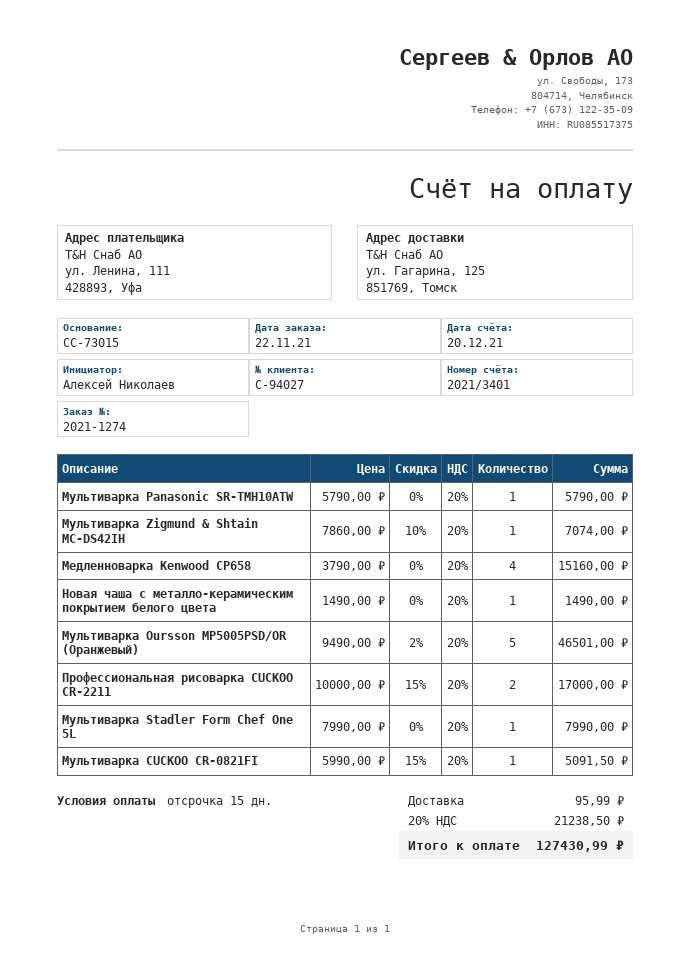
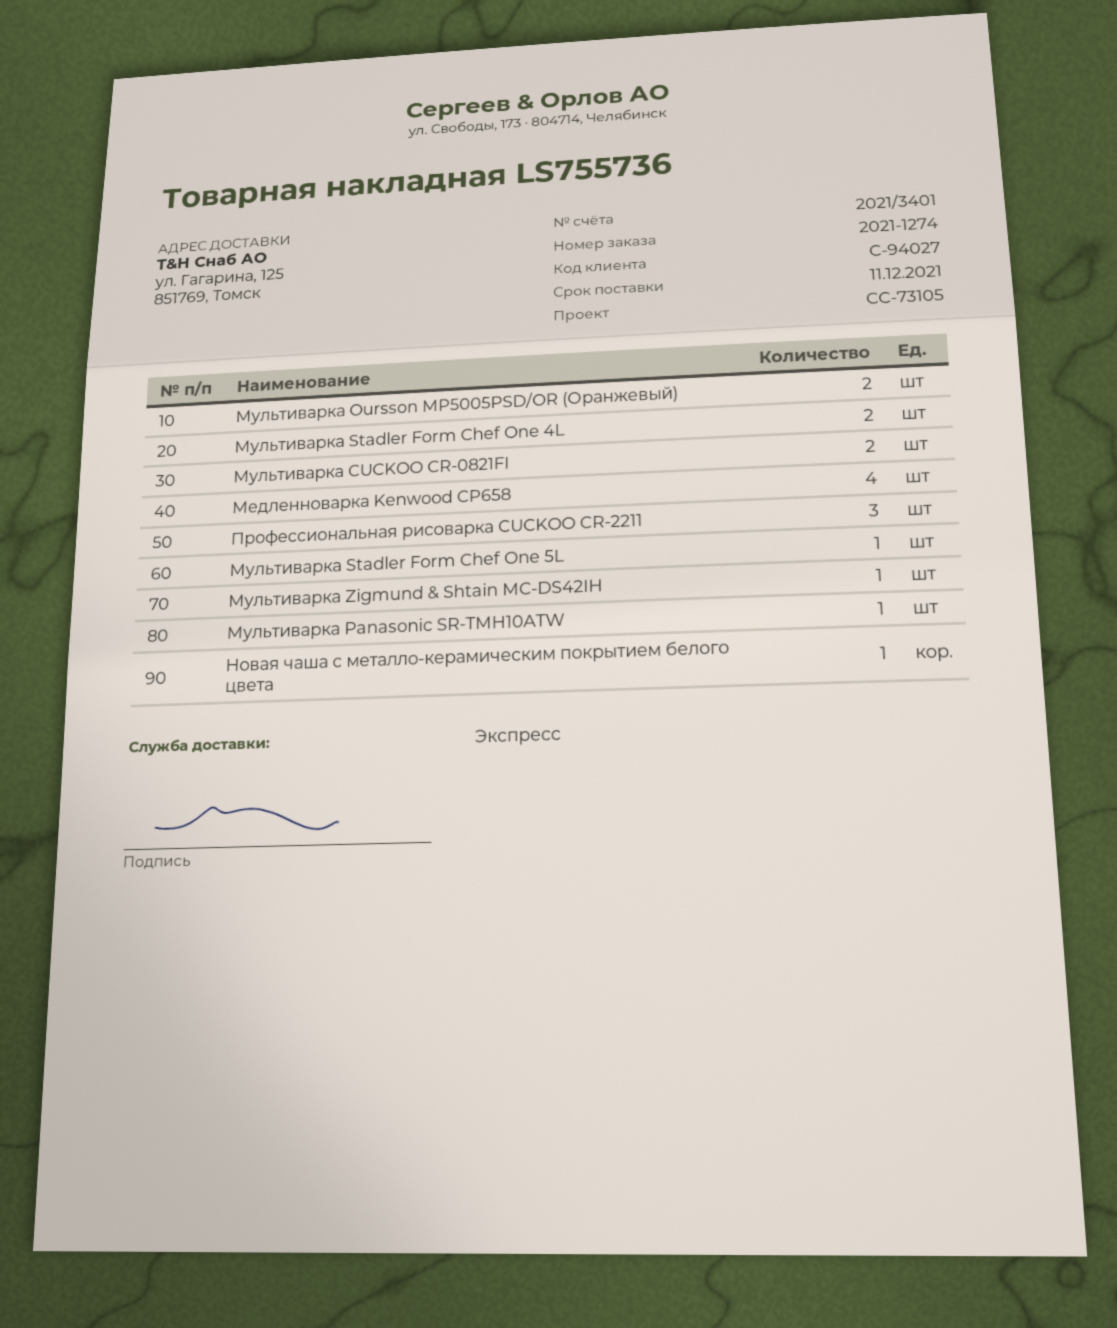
reference: CC-73015 -> CC-73105
Мультиварка Oursson MP5005PSD/OR (Оранжевый): 5 -> 2
Профессиональная рисоварка CUCKOO CR-2211: 2 -> 3
Мультиварка CUCKOO CR-0821FI: 1 -> 2
Мультиварка Stadler Form Chef One 4L: none -> 2

